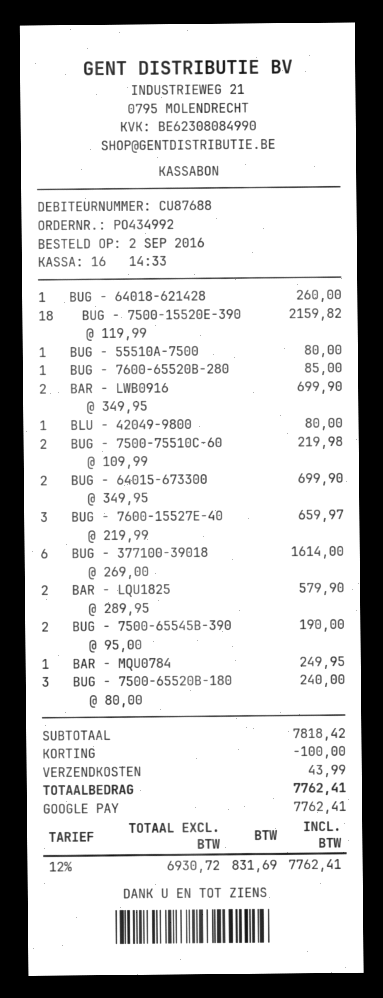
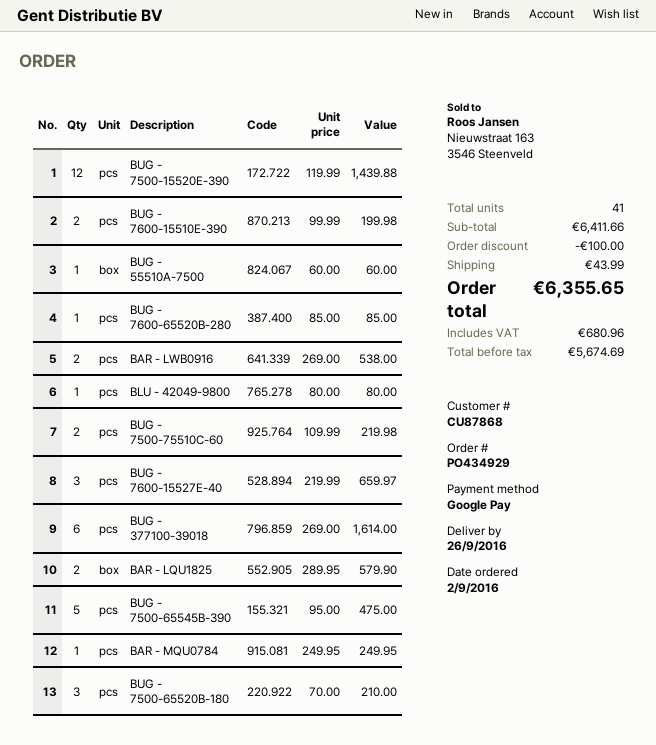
order number: PO434992 -> PO434929
customer number: CU87688 -> CU87868
BUG - 64018-621428: 1 x 260.00 = 260.00 -> none
BUG - 7500-15520E-390: 18 x 119.99 = 2159.82 -> 12 x 119.99 = 1439.88
BUG - 55510A-7500: 1 x 80.00 = 80.00 -> 1 x 60.00 = 60.00
BAR - LWB0916: 2 x 349.95 = 699.90 -> 2 x 269.00 = 538.00
BUG - 64015-673300: 2 x 349.95 = 699.90 -> none
BUG - 7500-65545B-390: 2 x 95.00 = 190.00 -> 5 x 95.00 = 475.00
BUG - 7500-65520B-180: 3 x 80.00 = 240.00 -> 3 x 70.00 = 210.00
BUG - 7600-15510E-390: none -> 2 x 99.99 = 199.98
subtotal: 7818.42 -> 6411.66
net: 6930.72 -> 5674.69
tax: 831.69 -> 680.96
total: 7762.41 -> 6355.65

